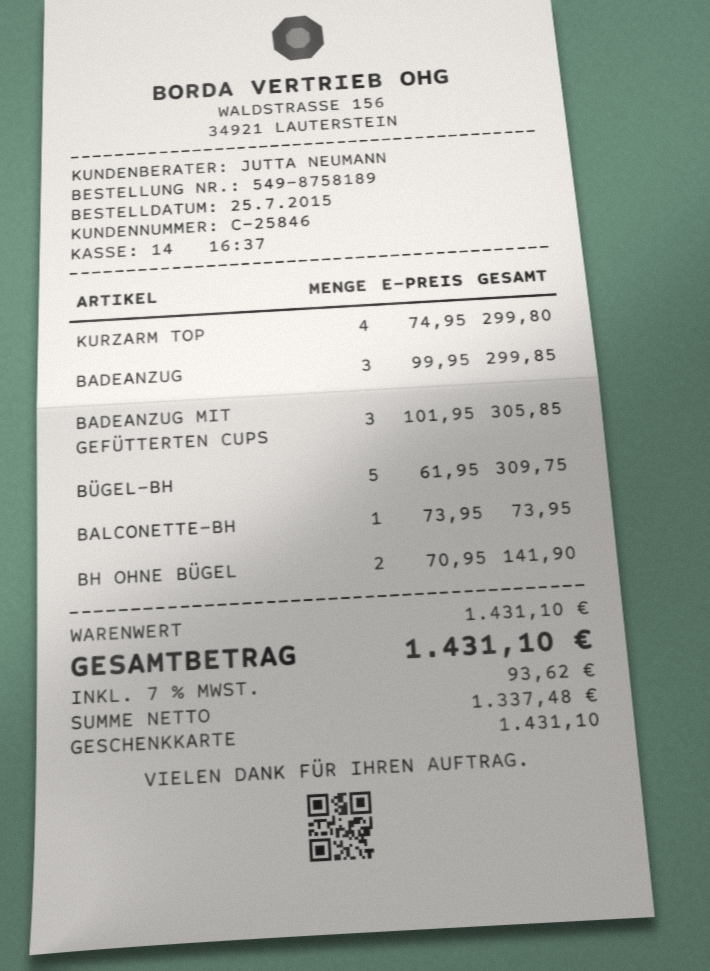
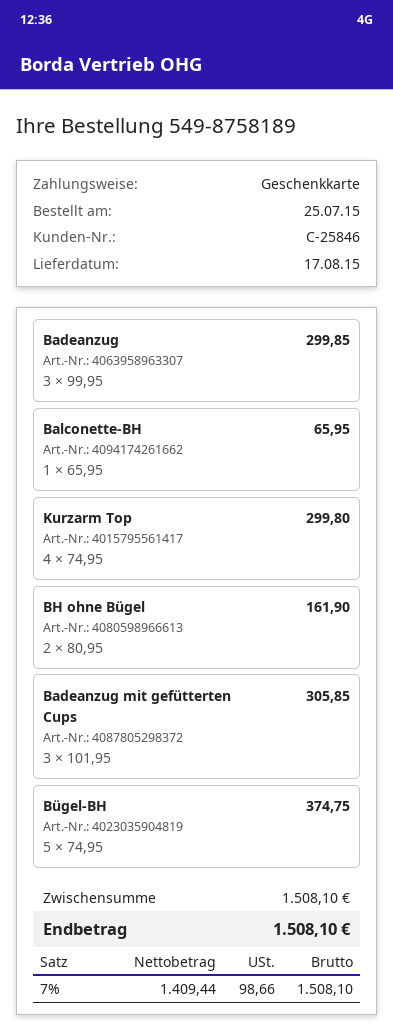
BÜGEL-BH: 5 x 61.95 = 309.75 -> 5 x 74.95 = 374.75
BALCONETTE-BH: 1 x 73.95 = 73.95 -> 1 x 65.95 = 65.95
BH OHNE BÜGEL: 2 x 70.95 = 141.90 -> 2 x 80.95 = 161.90
subtotal: 1431.10 -> 1508.10
net: 1337.48 -> 1409.44
tax: 7% = 93.62 -> 7% = 98.66
total: 1431.10 -> 1508.10

